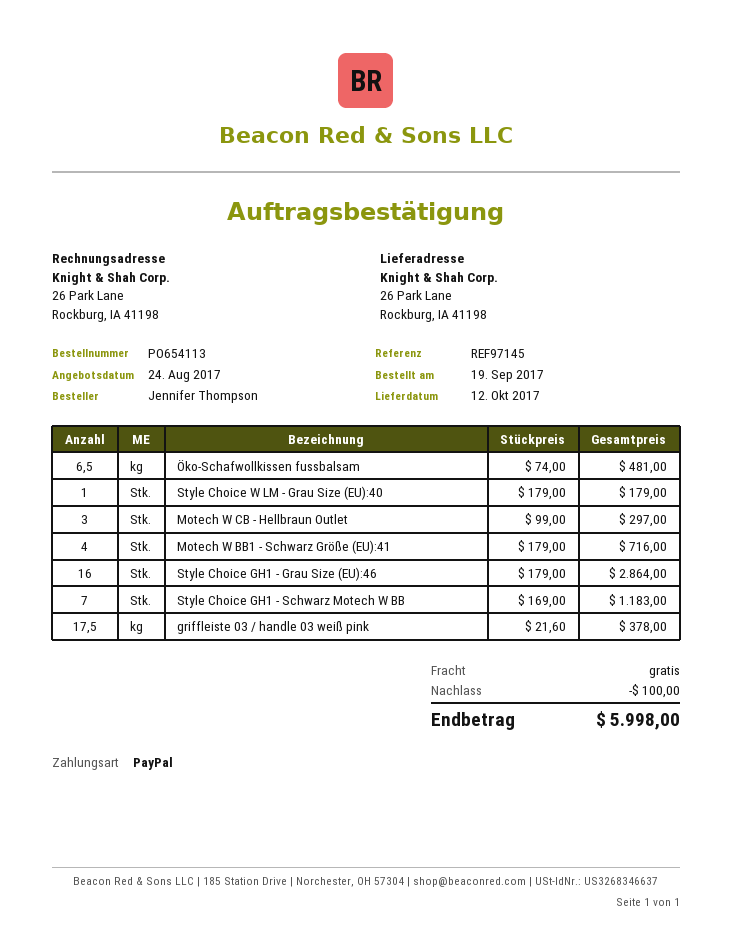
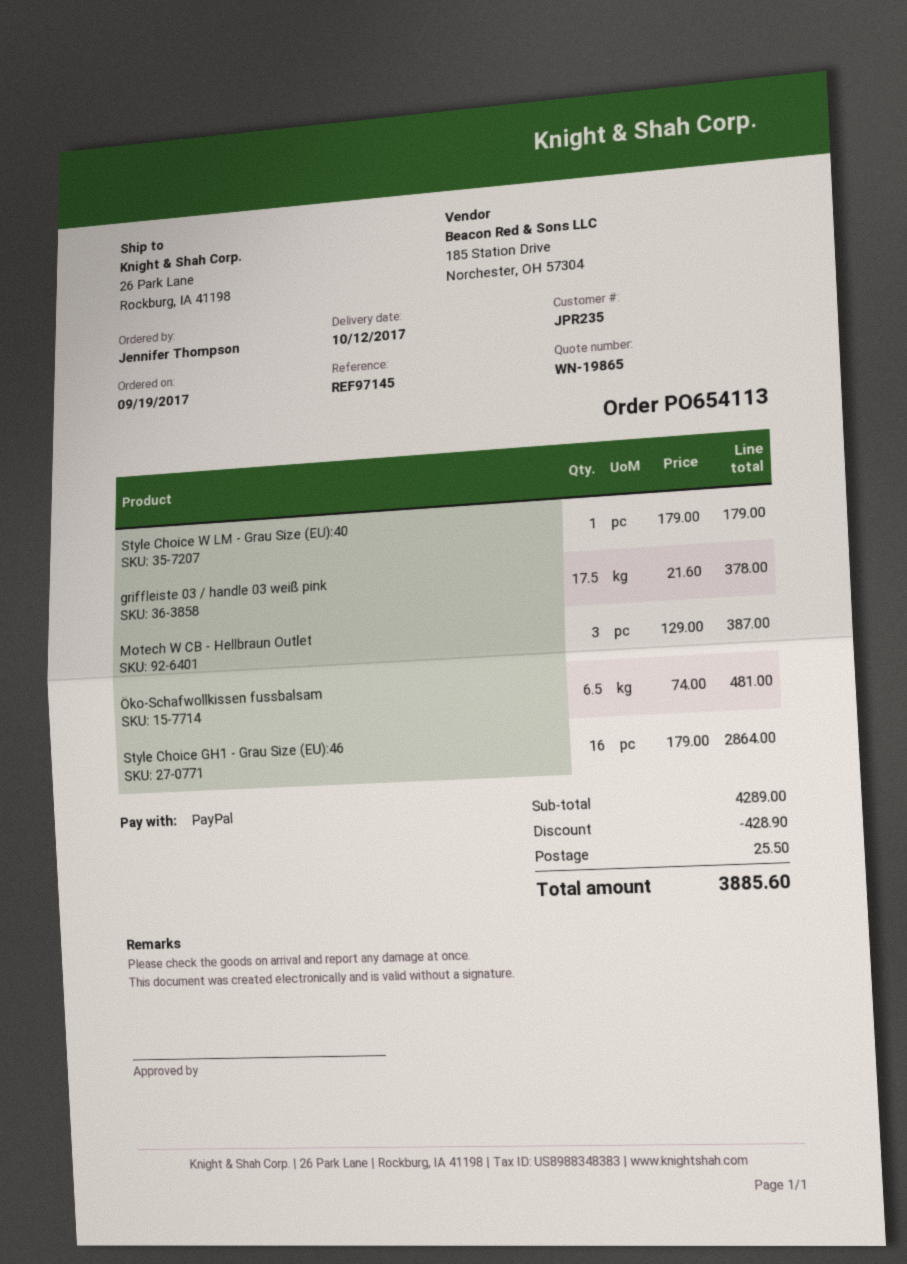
Motech W CB - Hellbraun Outlet: 3 x 99.00 = 297.00 -> 3 x 129.00 = 387.00
Motech W BB1 - Schwarz Größe (EU):41: 4 x 179.00 = 716.00 -> none
Style Choice GH1 - Schwarz Motech W BB: 7 x 169.00 = 1183.00 -> none
discount: 100.00 -> 428.90
shipping: 0.00 -> 25.50
total: 5998.00 -> 3885.60

